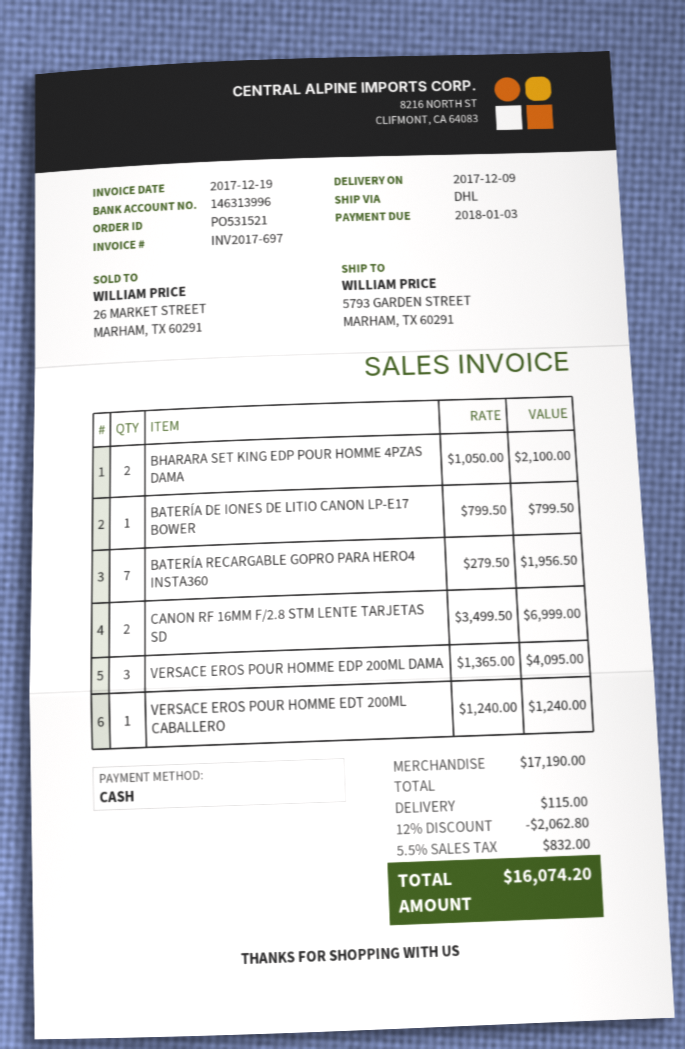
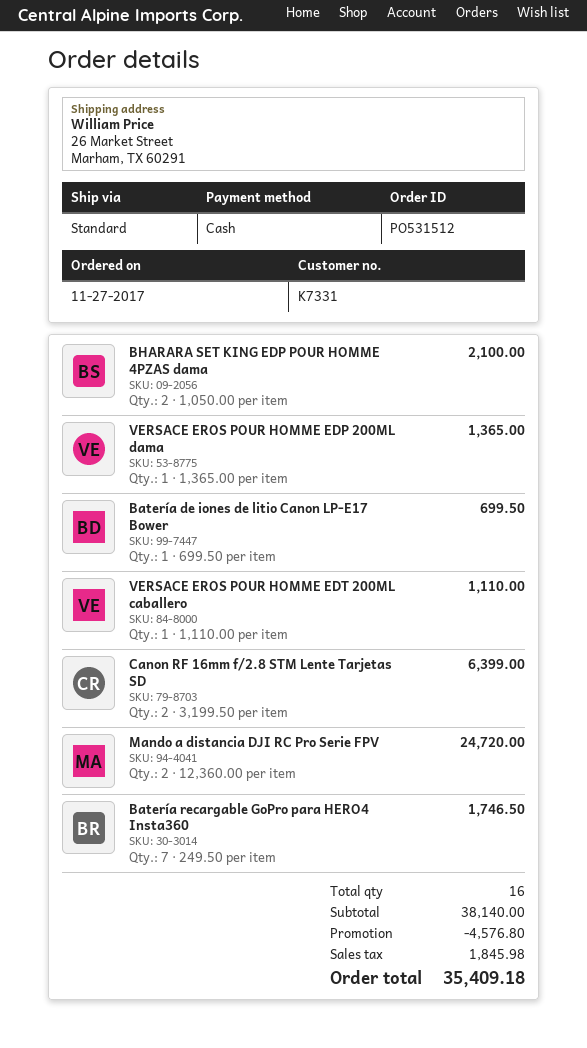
order number: PO531521 -> PO531512
shipping method: DHL -> standard
ship to: 5793 GARDEN STREET, MARHAM, TX 60291 -> 26 Market Street, Marham, TX 60291
BATERÍA DE IONES DE LITIO CANON LP-E17 BOWER: 1 x 799.50 = 799.50 -> 1 x 699.50 = 699.50
BATERÍA RECARGABLE GOPRO PARA HERO4 INSTA360: 7 x 279.50 = 1956.50 -> 7 x 249.50 = 1746.50
CANON RF 16MM F/2.8 STM LENTE TARJETAS SD: 2 x 3499.50 = 6999.00 -> 2 x 3199.50 = 6399.00
VERSACE EROS POUR HOMME EDP 200ML DAMA: 3 x 1365.00 = 4095.00 -> 1 x 1365.00 = 1365.00
VERSACE EROS POUR HOMME EDT 200ML CABALLERO: 1 x 1240.00 = 1240.00 -> 1 x 1110.00 = 1110.00
Mando a distancia DJI RC Pro Serie FPV: none -> 2 x 12360.00 = 24720.00
subtotal: 17190.00 -> 38140.00
discount: 2062.80 -> 4576.80
shipping: 115.00 -> none
tax: 832.00 -> 1845.98
total: 16074.20 -> 35409.18

